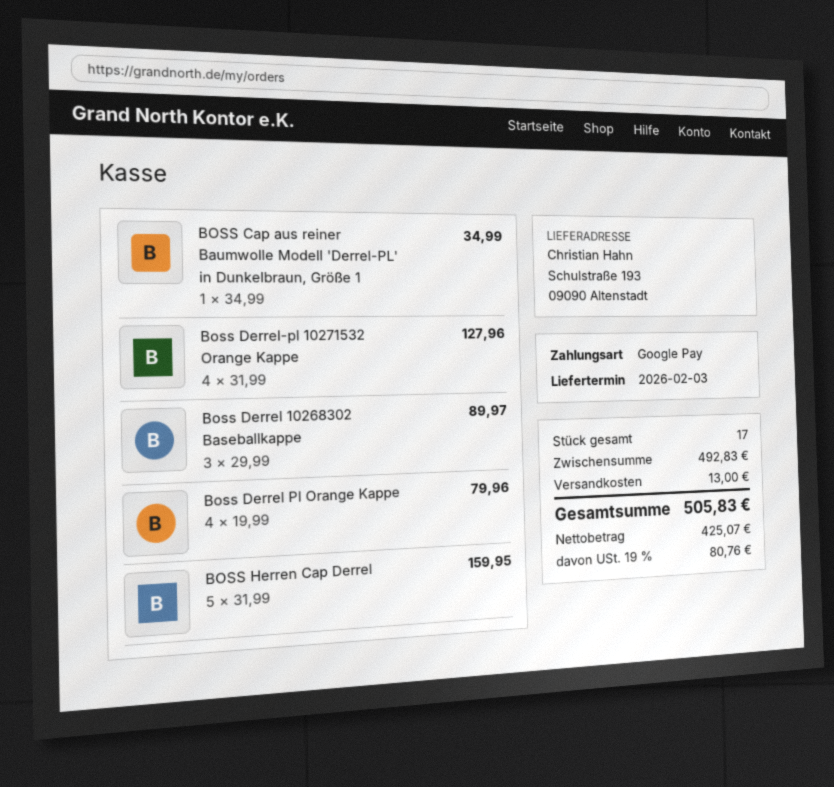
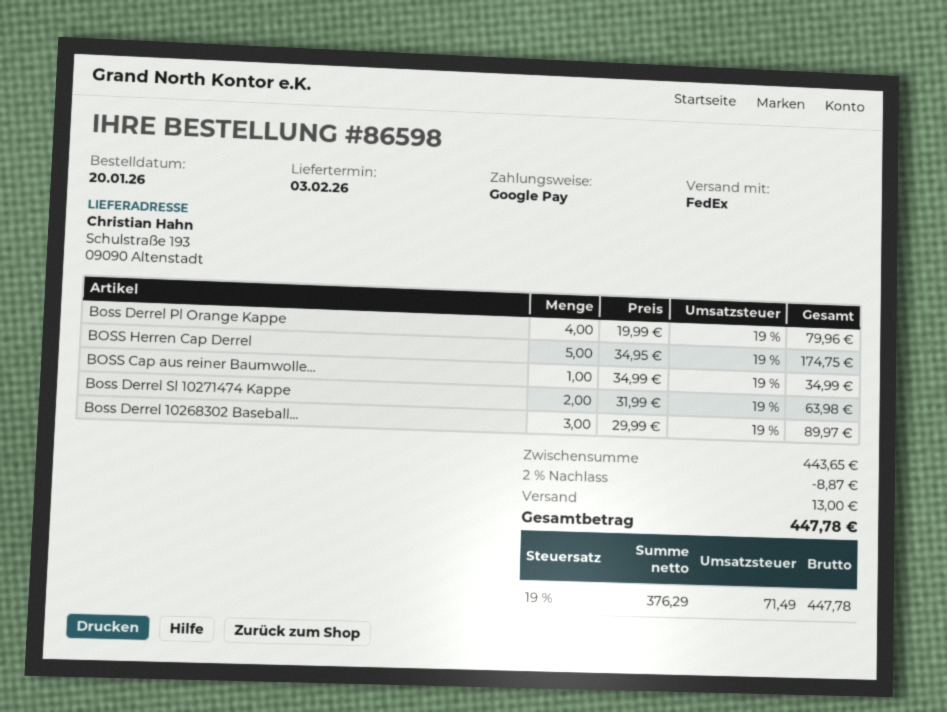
Boss Derrel-pl 10271532 Orange Kappe: 4 x 31.99 = 127.96 -> none
BOSS Herren Cap Derrel: 5 x 31.99 = 159.95 -> 5 x 34.95 = 174.75
Boss Derrel Sl 10271474 Kappe: none -> 2 x 31.99 = 63.98
subtotal: 492.83 -> 443.65
discount: none -> 2% = 8.87
net: 425.07 -> 376.29
tax: 19% = 80.76 -> 19% = 71.49
total: 505.83 -> 447.78

